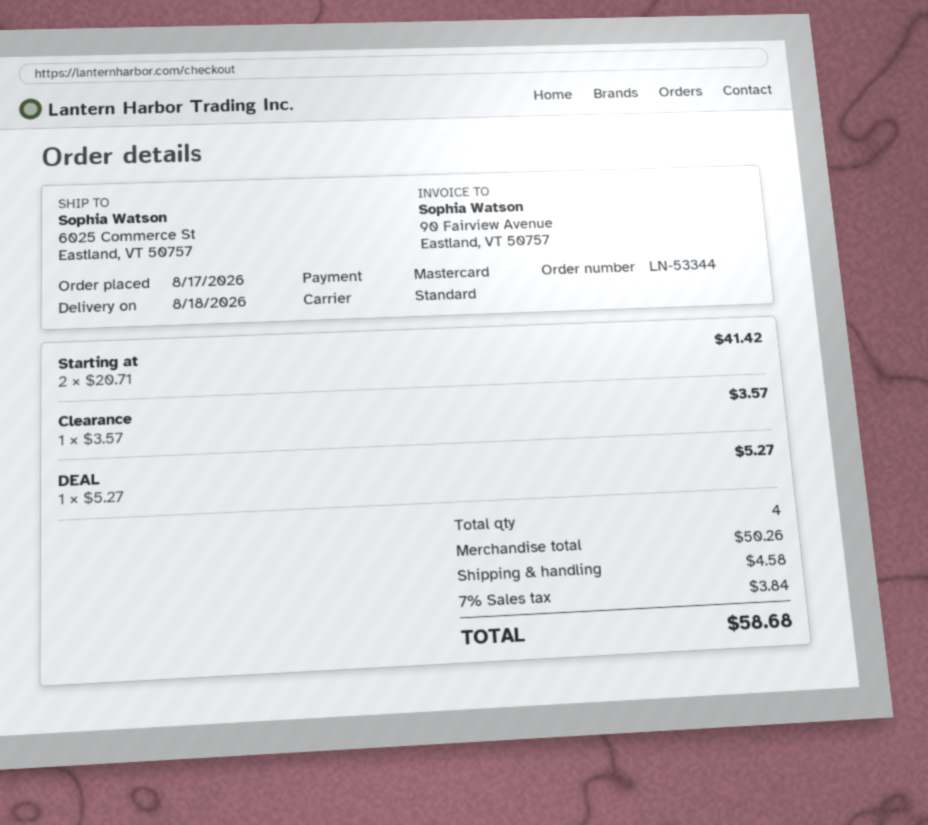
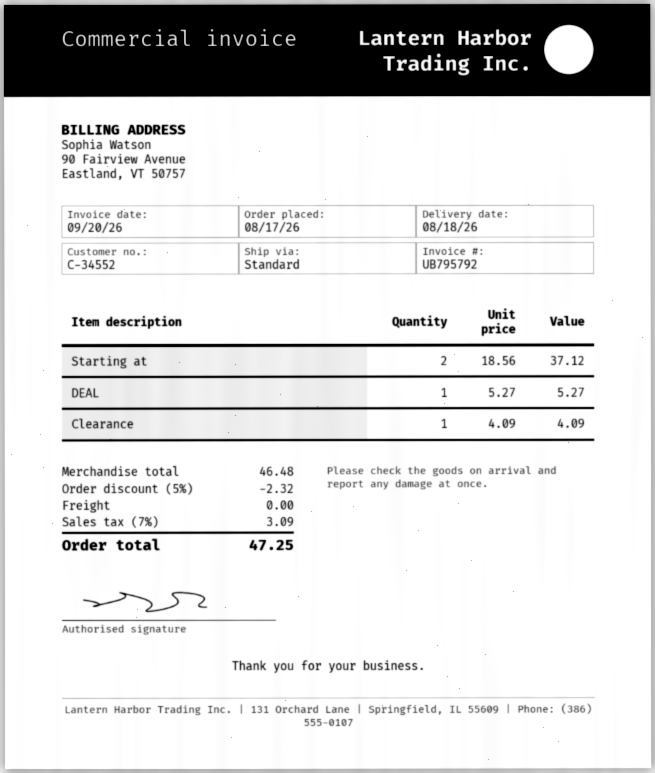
Starting at: 2 x 20.71 = 41.42 -> 2 x 18.56 = 37.12
Clearance: 1 x 3.57 = 3.57 -> 1 x 4.09 = 4.09
subtotal: 50.26 -> 46.48
discount: none -> 5% = 2.32
shipping: 4.58 -> 0.00
tax: 7% = 3.84 -> 7% = 3.09
total: 58.68 -> 47.25

